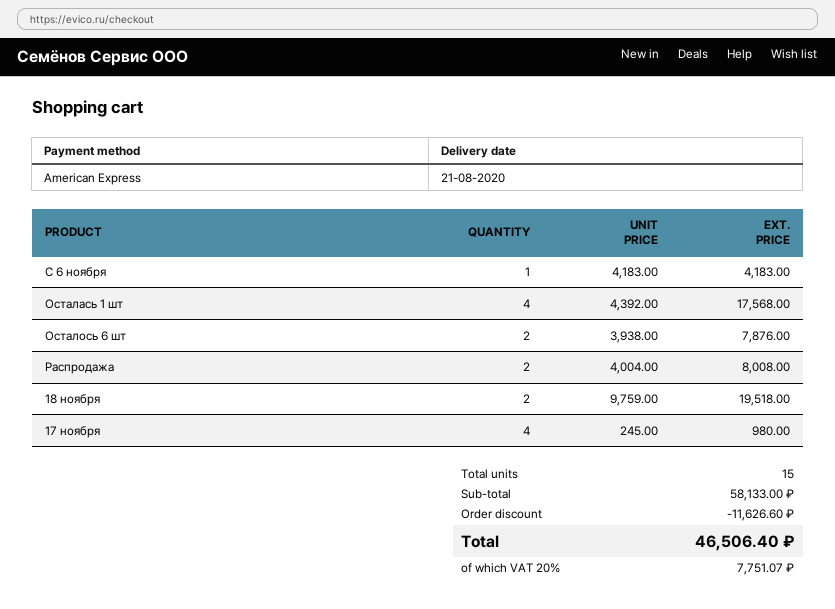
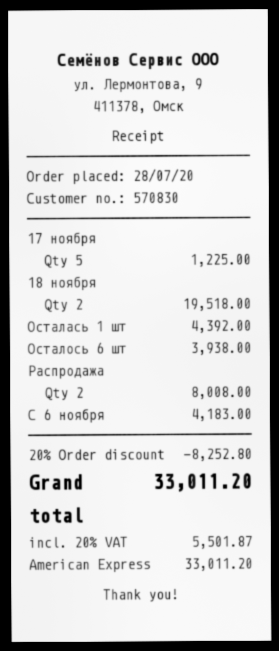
Осталась 1 шт: 4 for 17568.00 -> 1 for 4392.00
Осталось 6 шт: 2 for 7876.00 -> 1 for 3938.00
17 ноября: 4 for 980.00 -> 5 for 1225.00
discount: 11626.60 -> 8252.80
tax: 20% = 7751.07 -> 20% = 5501.87
total: 46506.40 -> 33011.20

